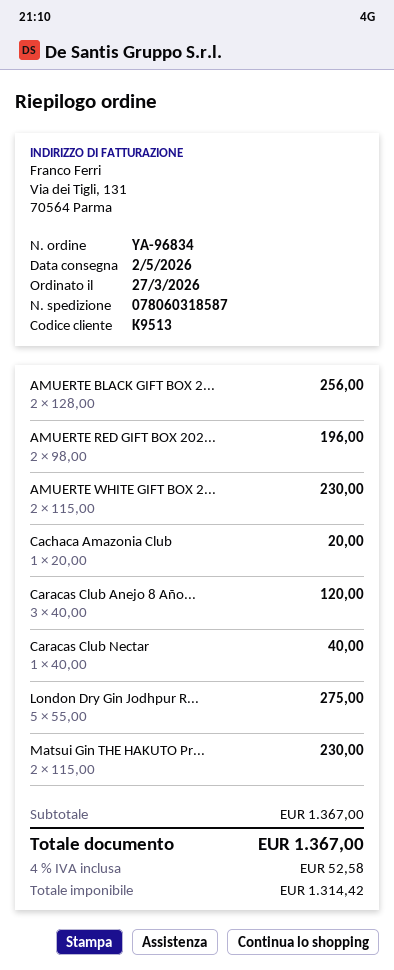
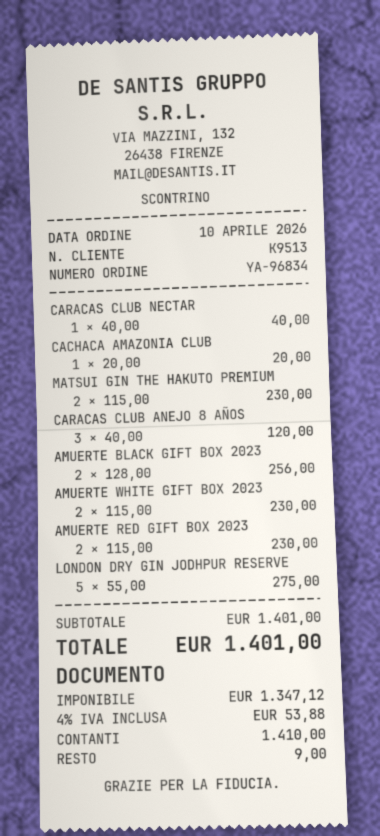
order date: 2026-03-27 -> 2026-04-10
AMUERTE RED GIFT BOX 202...: 2 x 98.00 = 196.00 -> 2 x 115.00 = 230.00
subtotal: 1367.00 -> 1401.00
net: 1314.42 -> 1347.12
tax: 4% = 52.58 -> 4% = 53.88
total: 1367.00 -> 1401.00

